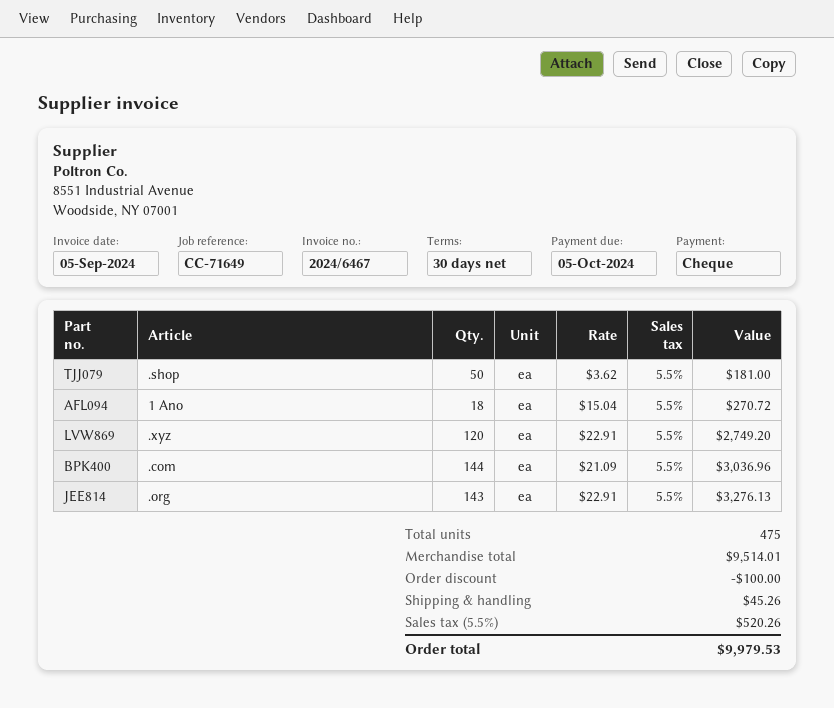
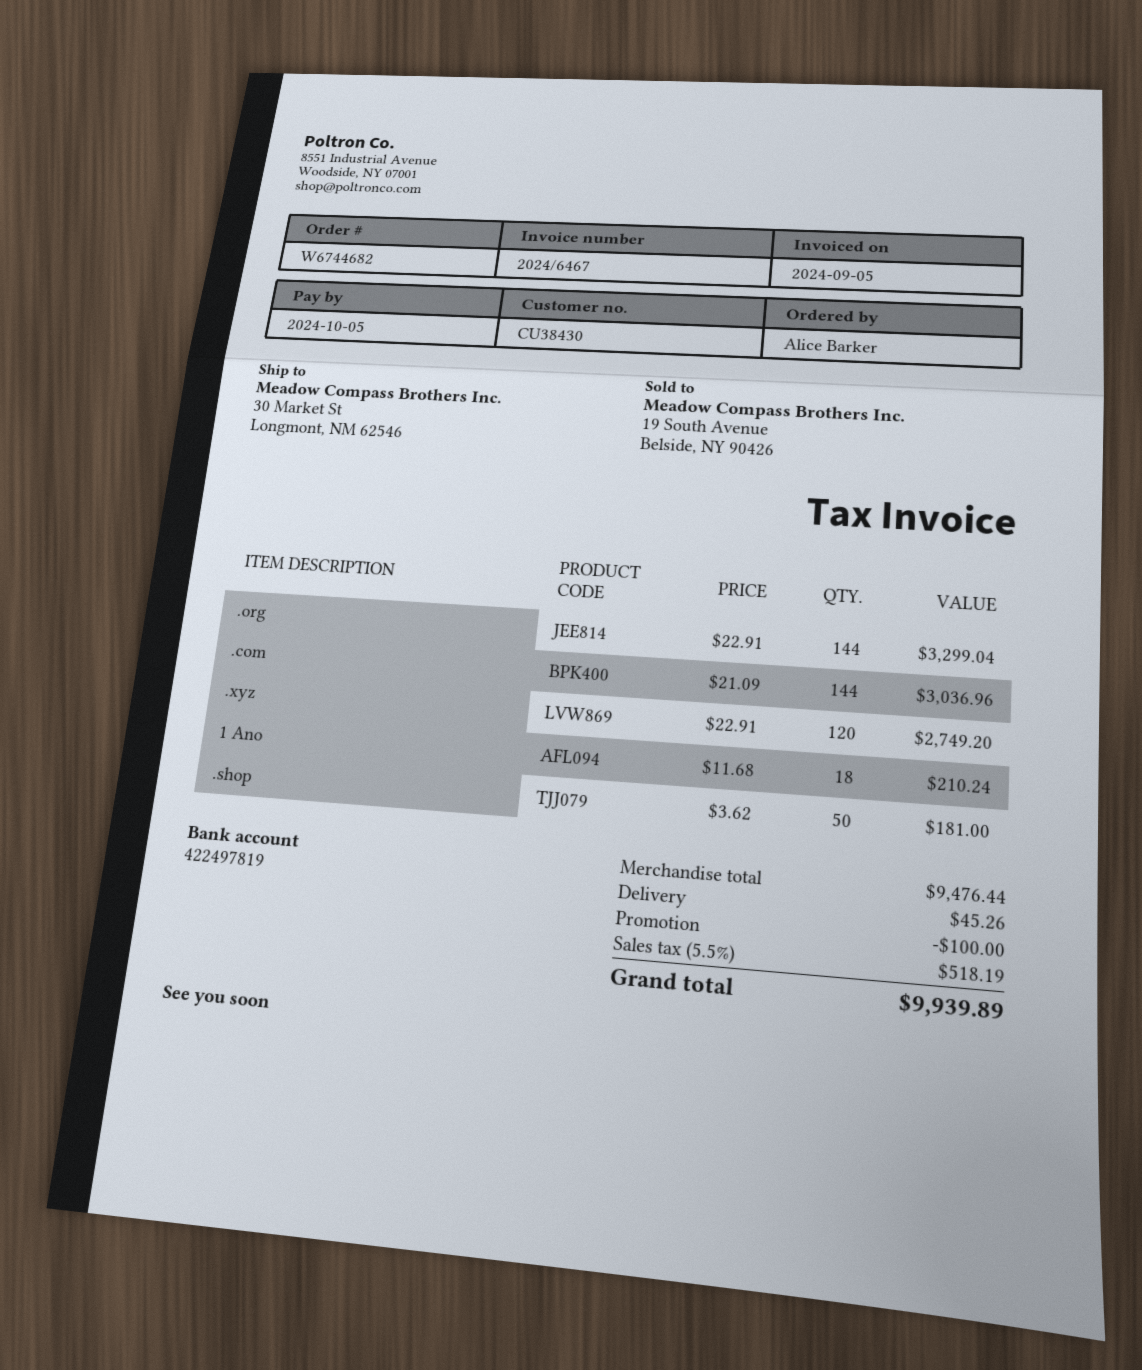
1 Ano: 18 x 15.04 = 270.72 -> 18 x 11.68 = 210.24
.org: 143 x 22.91 = 3276.13 -> 144 x 22.91 = 3299.04
subtotal: 9514.01 -> 9476.44
tax: 5.5% = 520.26 -> 5.5% = 518.19
total: 9979.53 -> 9939.89

